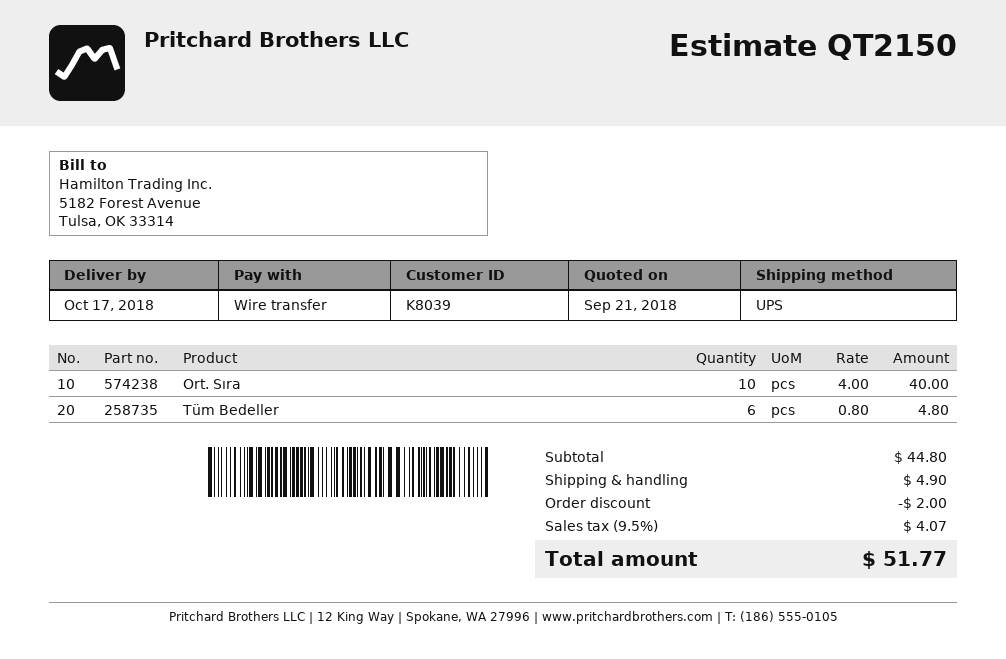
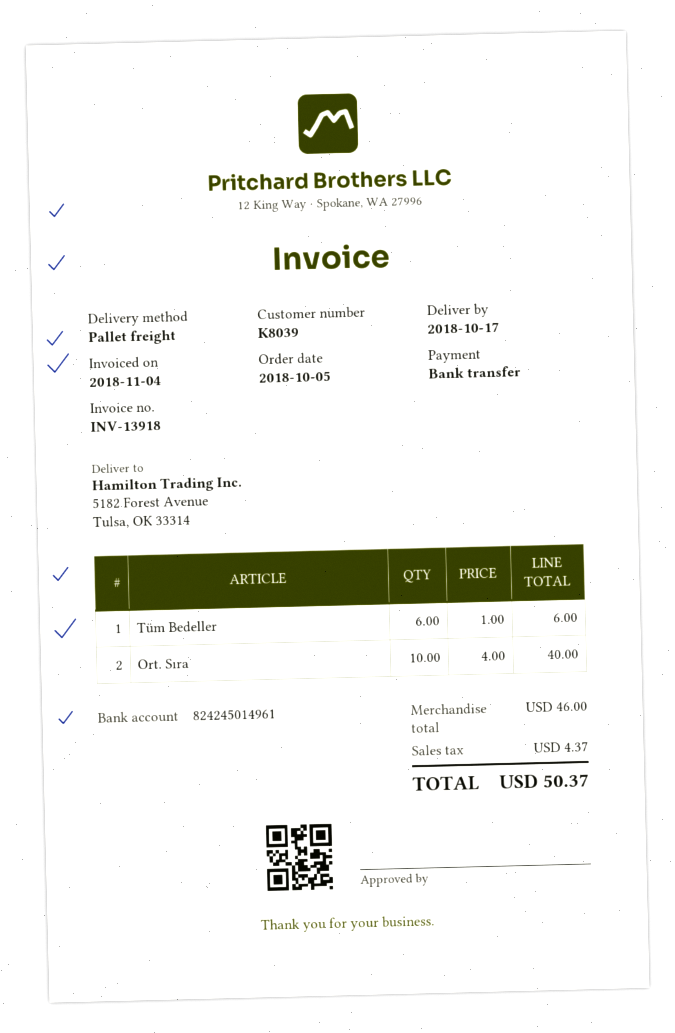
shipping method: UPS -> pallet freight
Tüm Bedeller: 6 x 0.80 = 4.80 -> 6 x 1.00 = 6.00
subtotal: 44.80 -> 46.00
discount: 2.00 -> none
shipping: 4.90 -> none
tax: 4.07 -> 4.37
total: 51.77 -> 50.37

